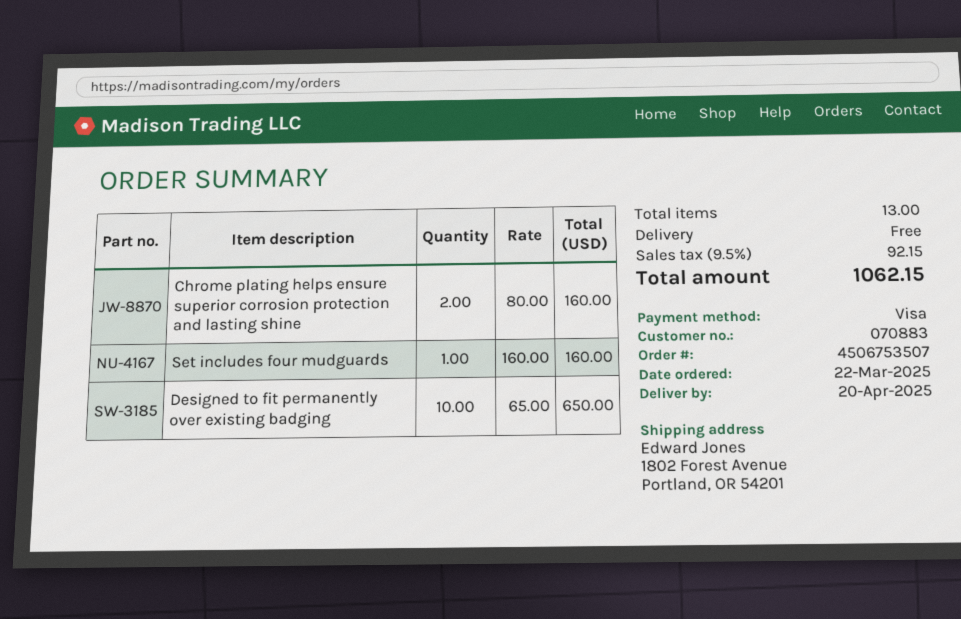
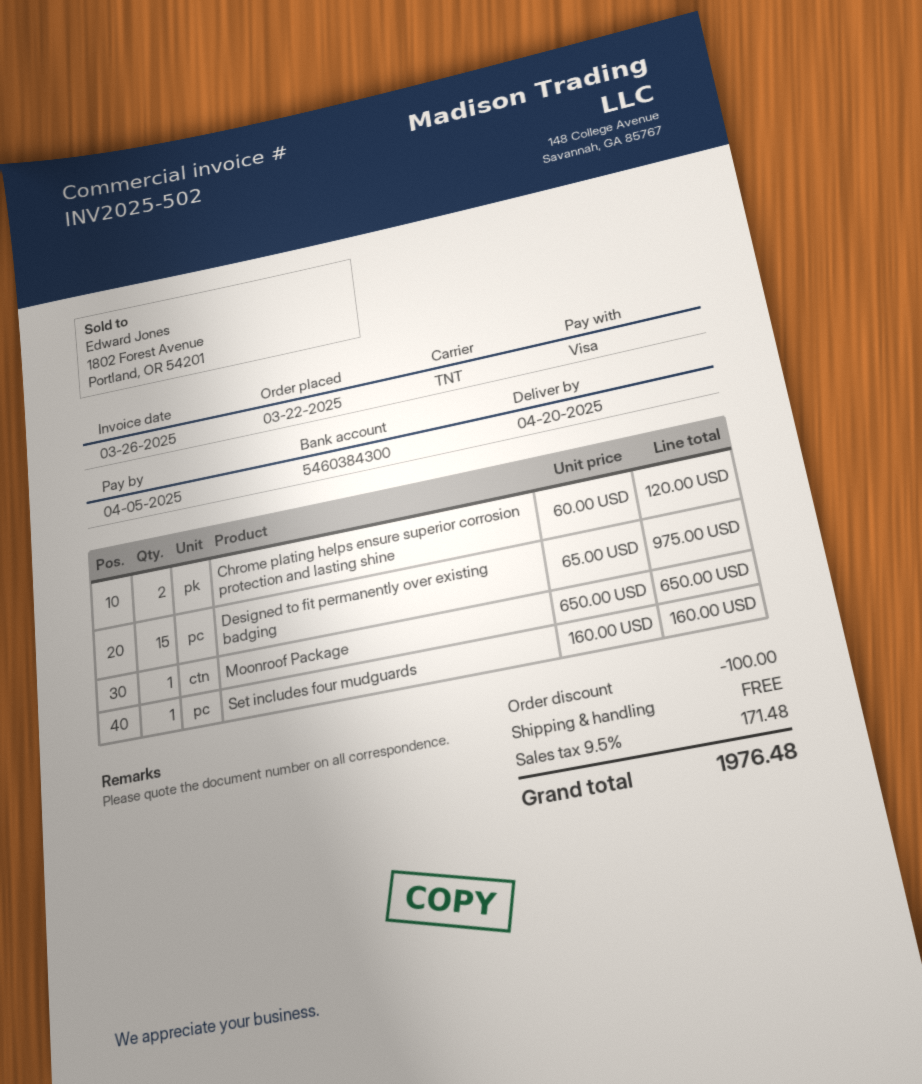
Chrome plating helps ensure superior corrosion protection and lasting shine: 2 x 80.00 = 160.00 -> 2 x 60.00 = 120.00
Designed to fit permanently over existing badging: 10 x 65.00 = 650.00 -> 15 x 65.00 = 975.00
Moonroof Package: none -> 1 x 650.00 = 650.00
discount: none -> 100.00
tax: 9.5% = 92.15 -> 9.5% = 171.48
total: 1062.15 -> 1976.48

